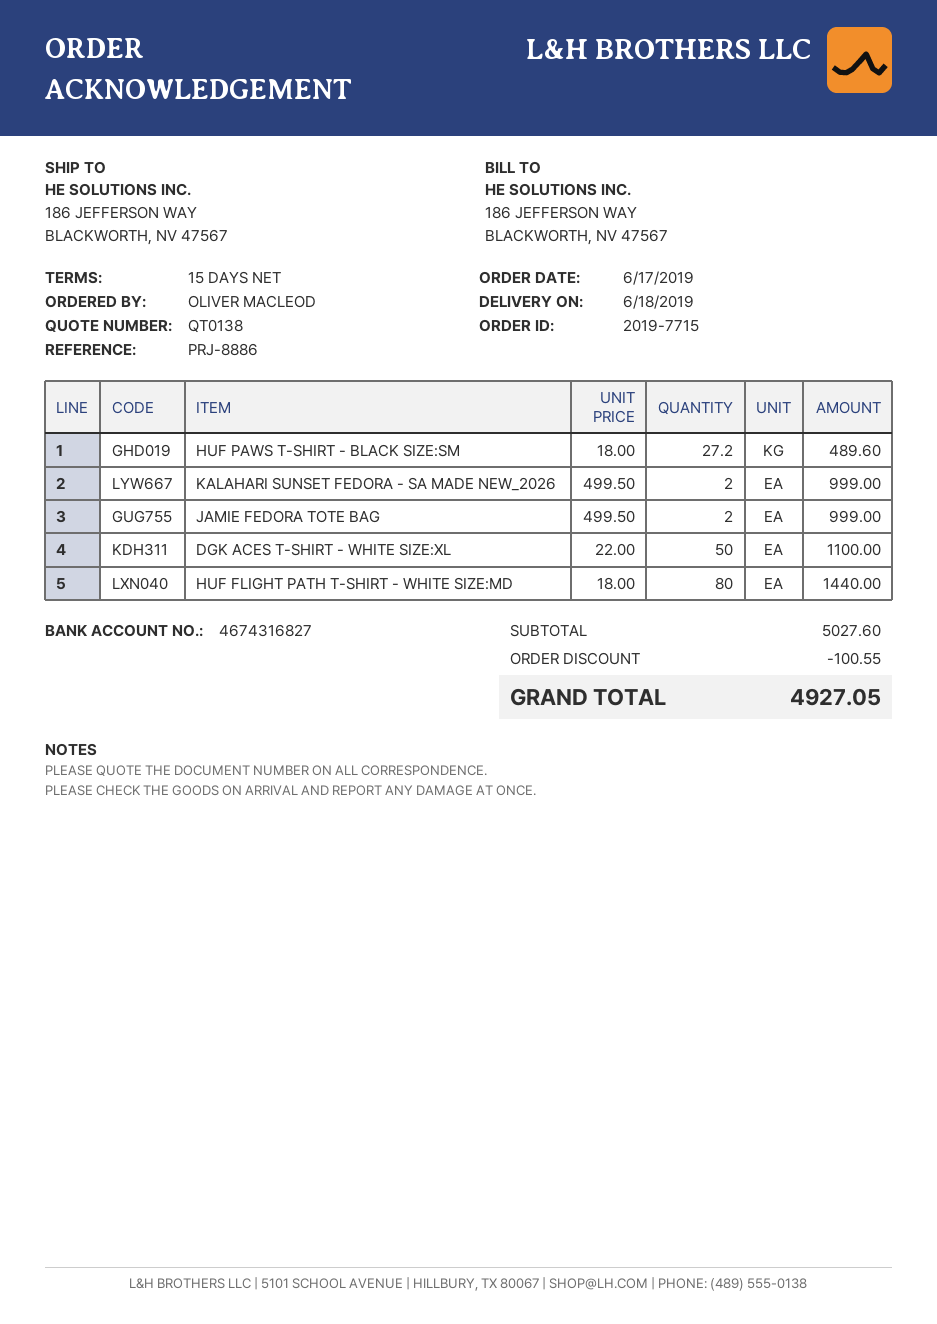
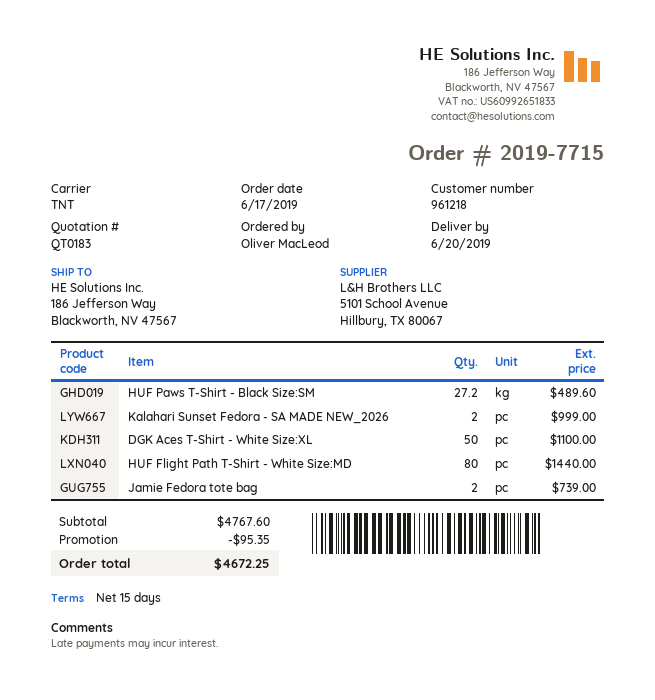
quote number: QT0138 -> QT0183
delivery date: 2019-06-18 -> 2019-06-20
JAMIE FEDORA TOTE BAG: 2 for 999.00 -> 2 for 739.00
subtotal: 5027.60 -> 4767.60
discount: 100.55 -> 95.35
total: 4927.05 -> 4672.25

